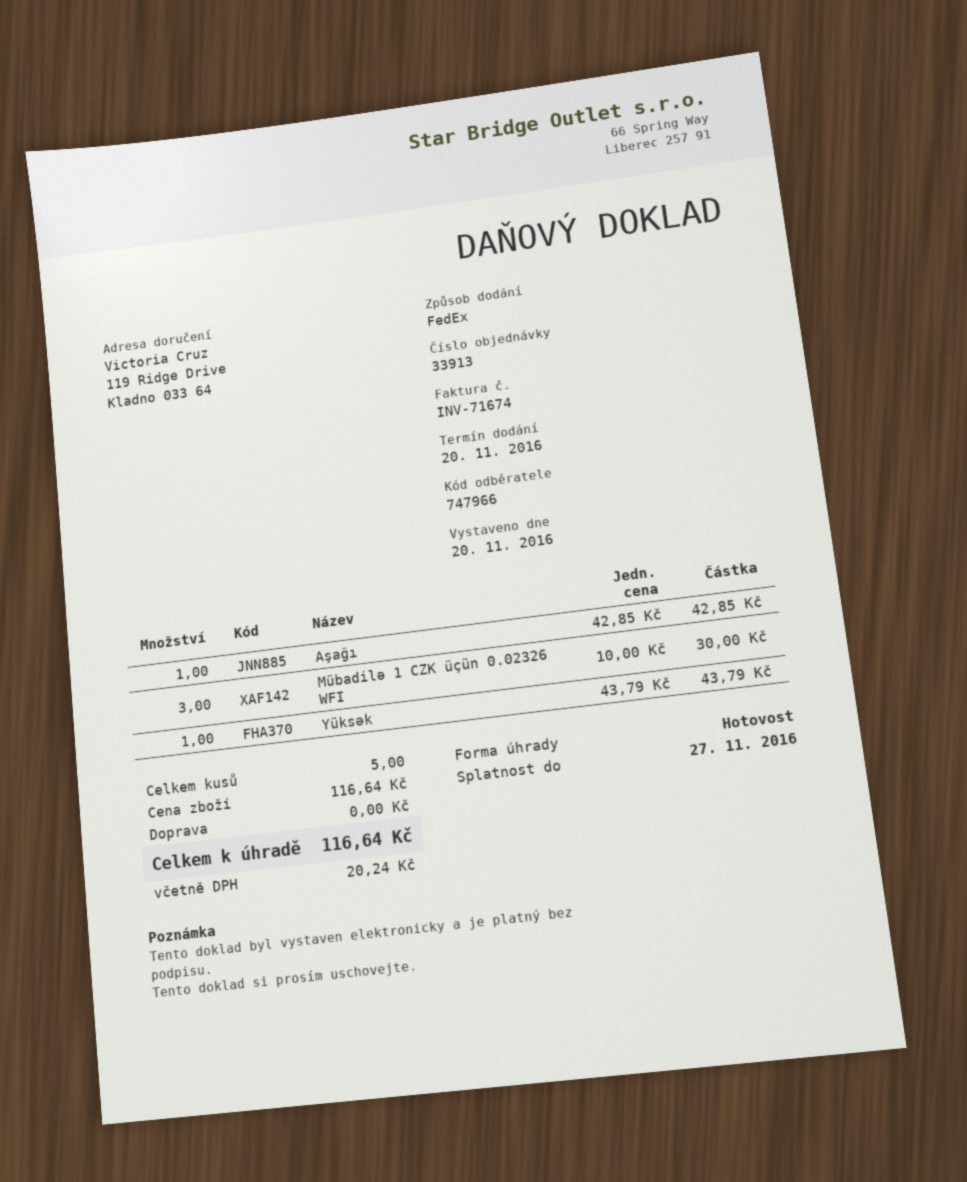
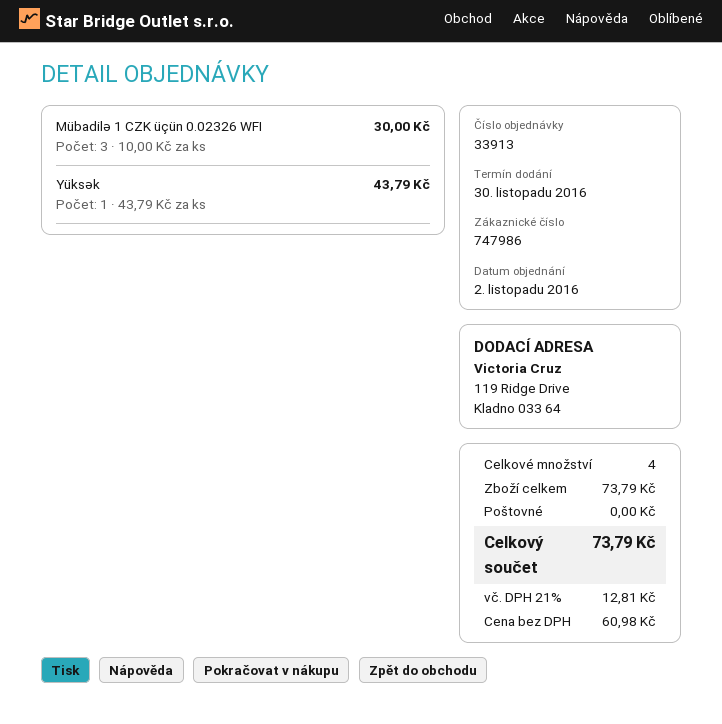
delivery date: 2016-11-20 -> 2016-11-30
customer number: 747966 -> 747986
Aşağı: 1 x 42.85 = 42.85 -> none
total quantity: 5 -> 4
subtotal: 116.64 -> 73.79
tax: 20.24 -> 12.81
total: 116.64 -> 73.79

